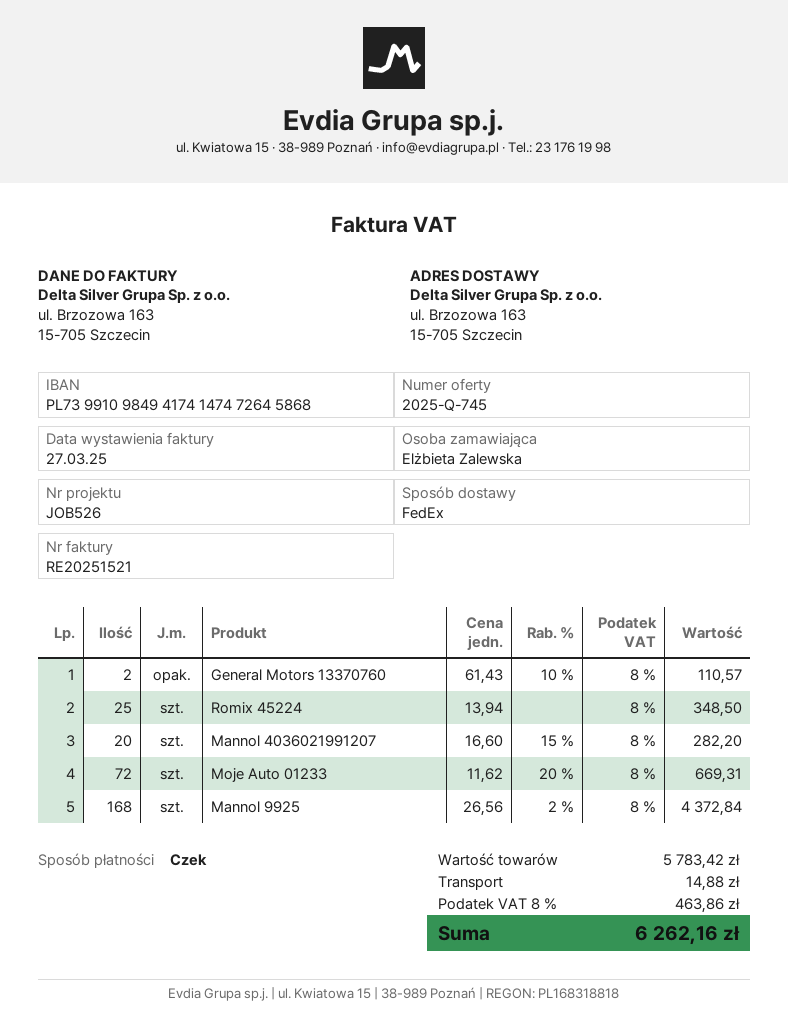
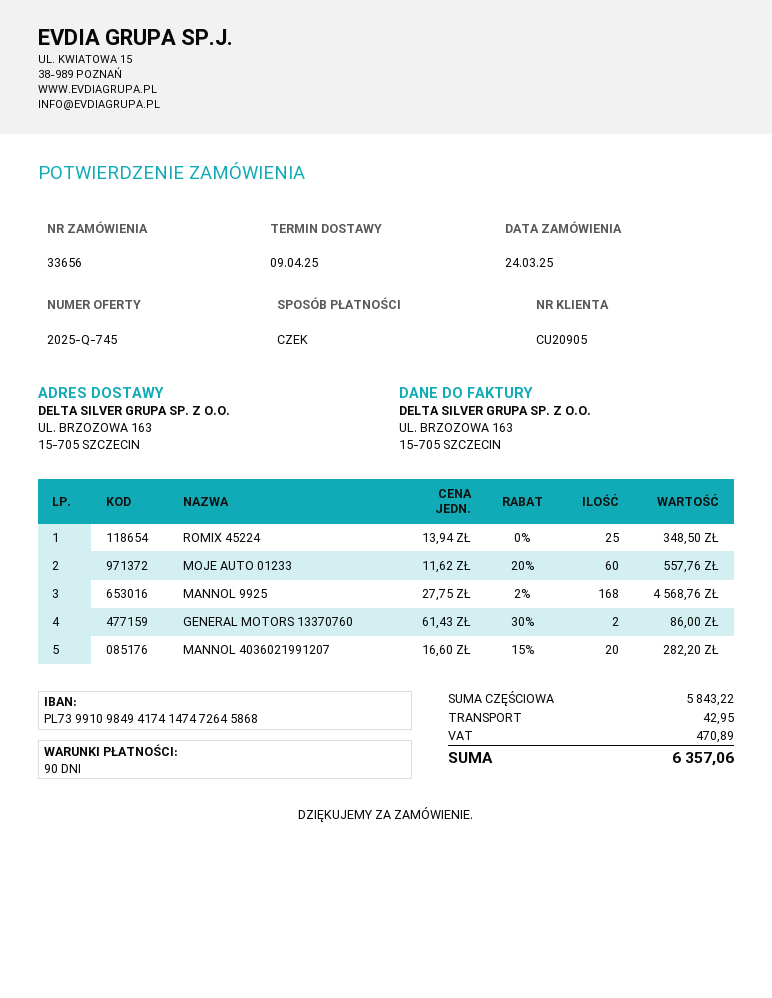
General Motors 13370760: 2 x 61.43 - 10% = 110.57 -> 2 x 61.43 - 30% = 86.00
Moje Auto 01233: 72 x 11.62 - 20% = 669.31 -> 60 x 11.62 - 20% = 557.76
Mannol 9925: 168 x 26.56 - 2% = 4372.84 -> 168 x 27.75 - 2% = 4568.76
subtotal: 5783.42 -> 5843.22
shipping: 14.88 -> 42.95
tax: 463.86 -> 470.89
total: 6262.16 -> 6357.06

